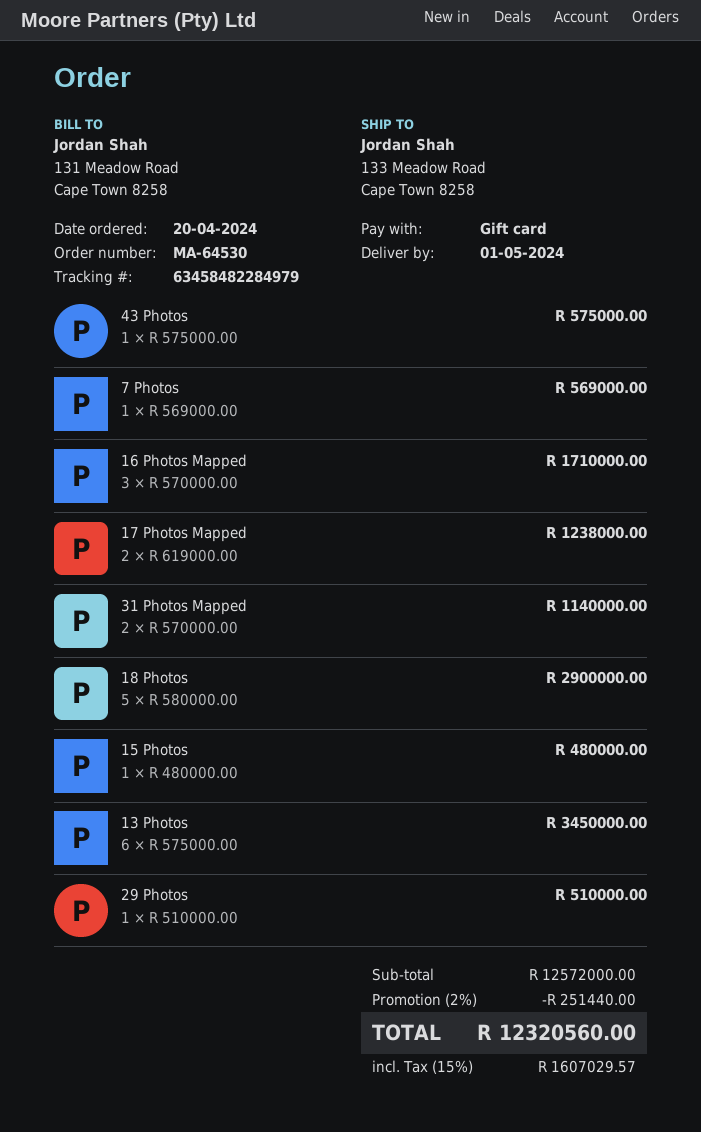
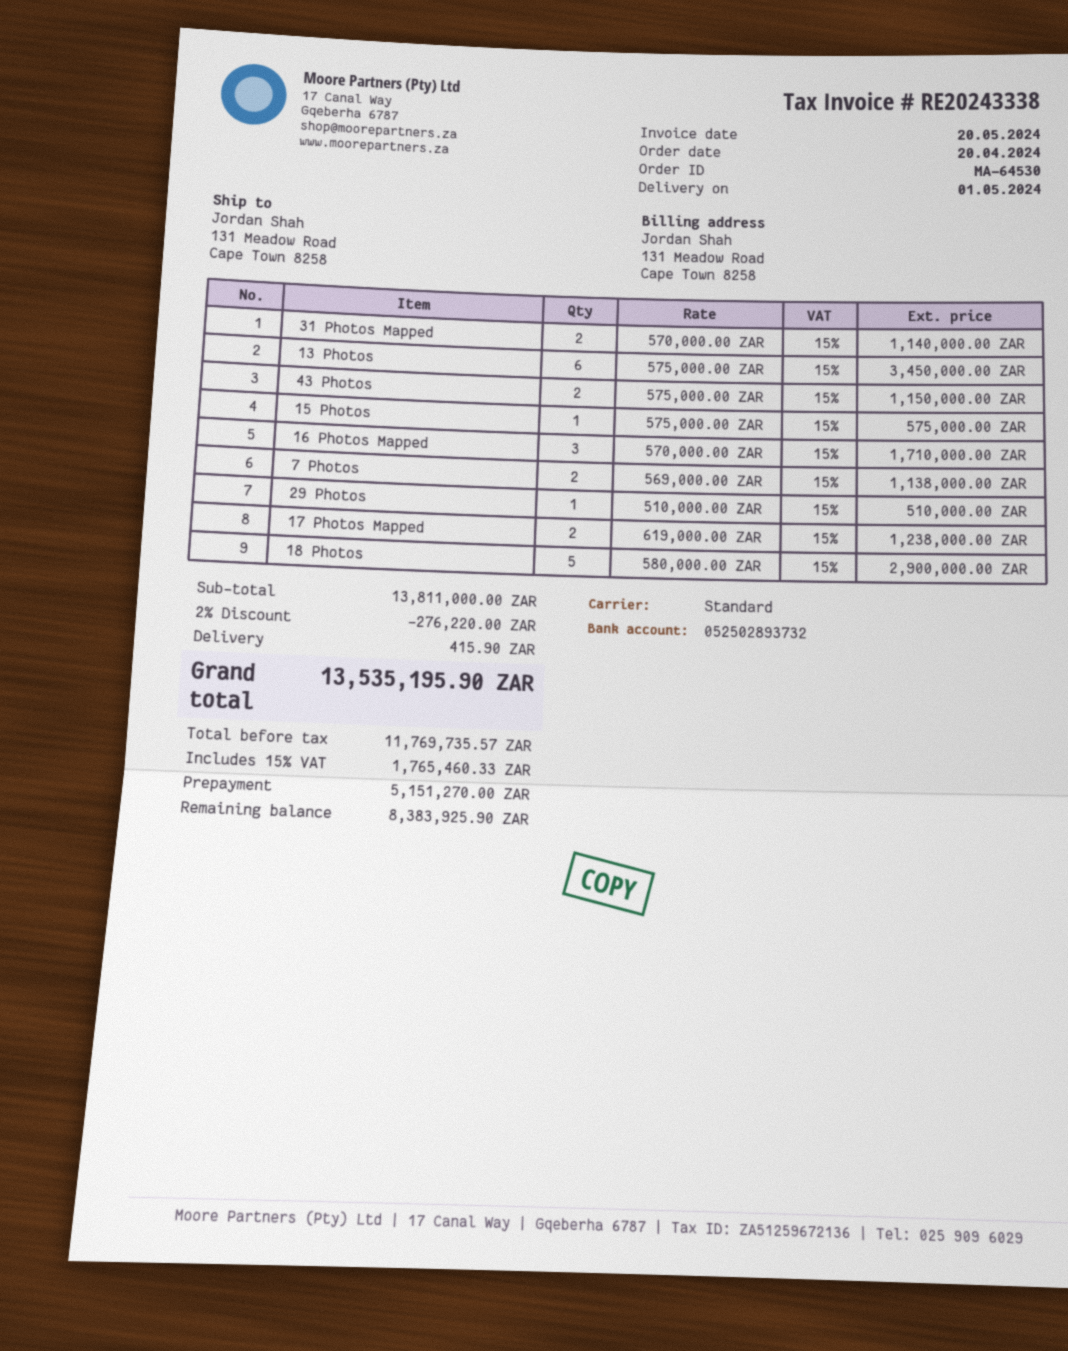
ship to: 133 Meadow Road, Cape Town 8258 -> 131 Meadow Road, Cape Town 8258
43 Photos: 1 x 575000.00 = 575000.00 -> 2 x 575000.00 = 1150000.00
7 Photos: 1 x 569000.00 = 569000.00 -> 2 x 569000.00 = 1138000.00
15 Photos: 1 x 480000.00 = 480000.00 -> 1 x 575000.00 = 575000.00
subtotal: 12572000.00 -> 13811000.00
discount: 2% = 251440.00 -> 2% = 276220.00
shipping: none -> 415.90
tax: 15% = 1607029.57 -> 15% = 1765460.33
total: 12320560.00 -> 13535195.90

